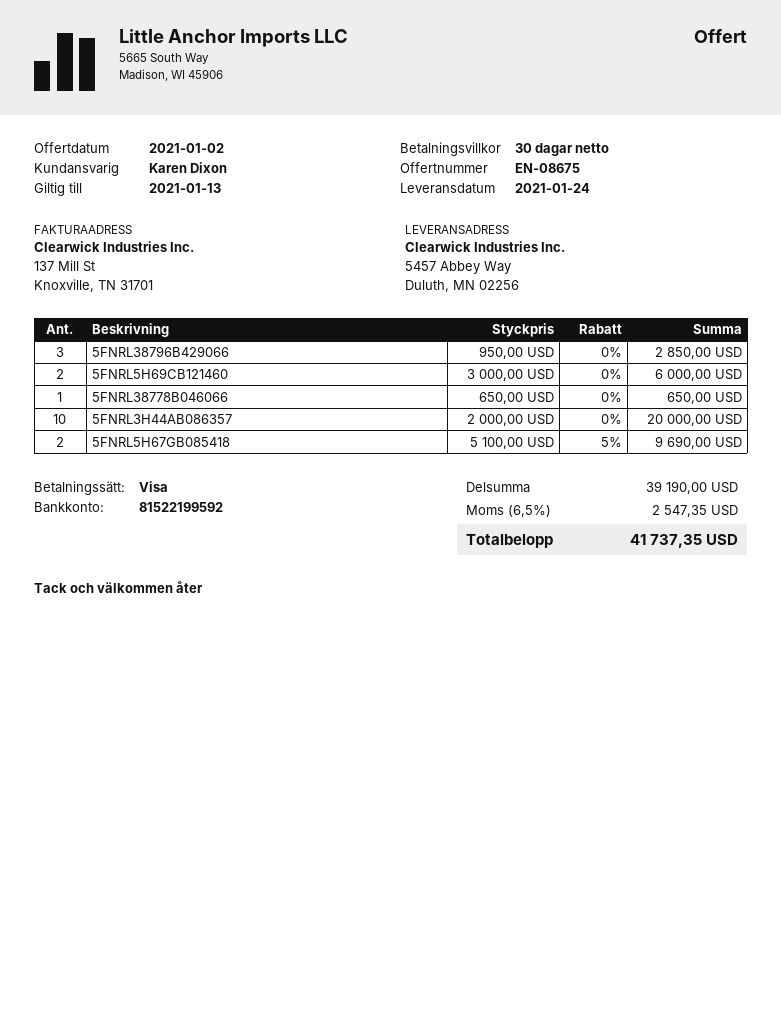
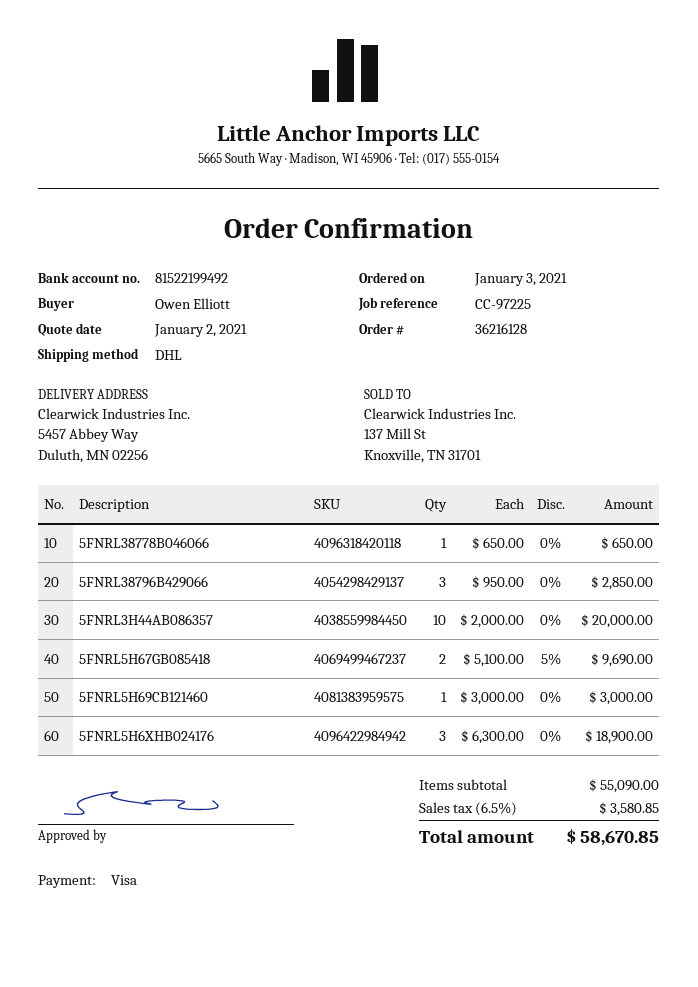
bank account: 81522199592 -> 81522199492
5FNRL5H69CB121460: 2 x 3000.00 = 6000.00 -> 1 x 3000.00 = 3000.00
5FNRL5H6XHB024176: none -> 3 x 6300.00 = 18900.00
subtotal: 39190.00 -> 55090.00
tax: 6.5% = 2547.35 -> 6.5% = 3580.85
total: 41737.35 -> 58670.85

